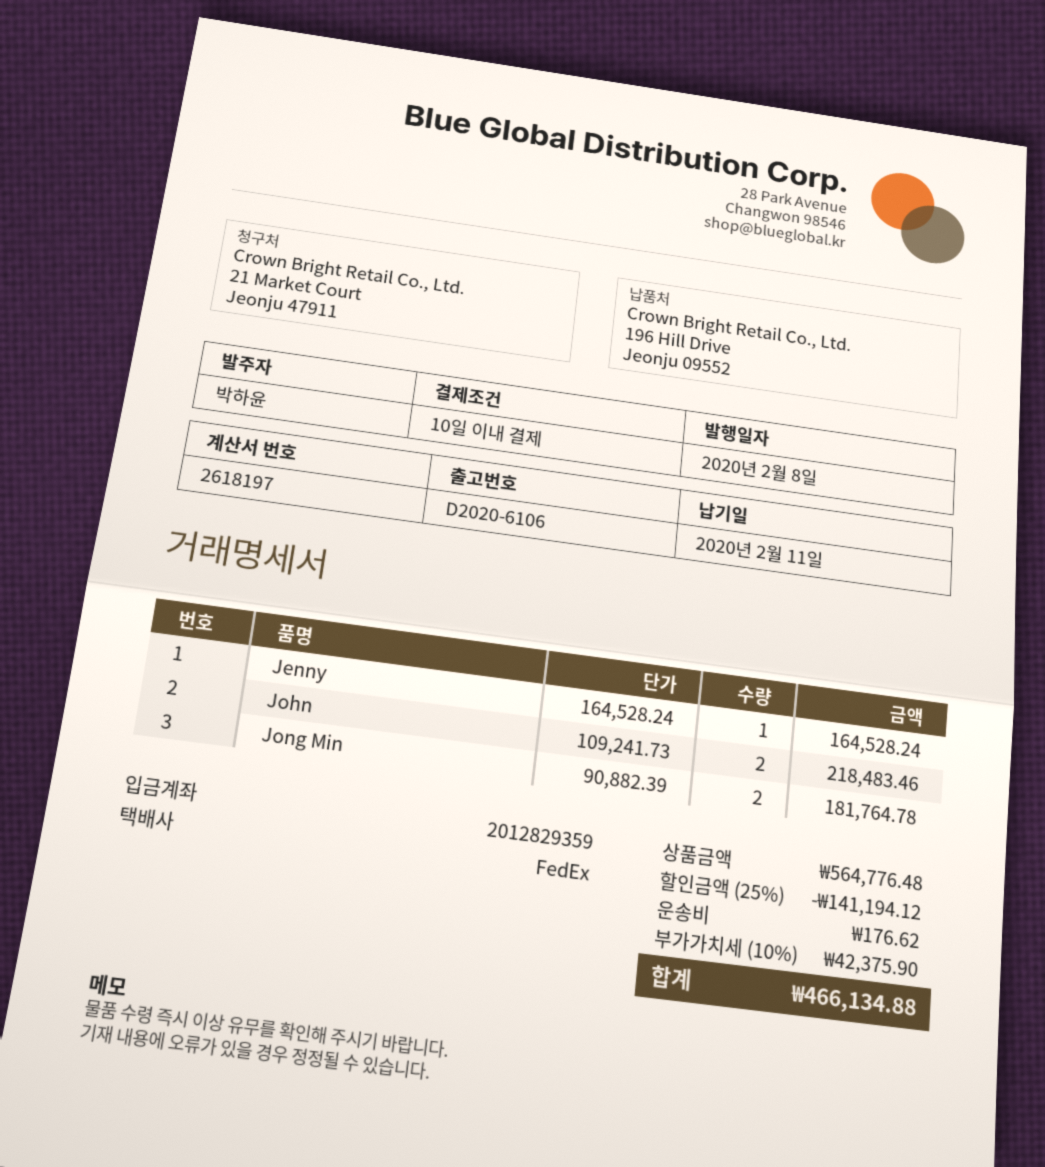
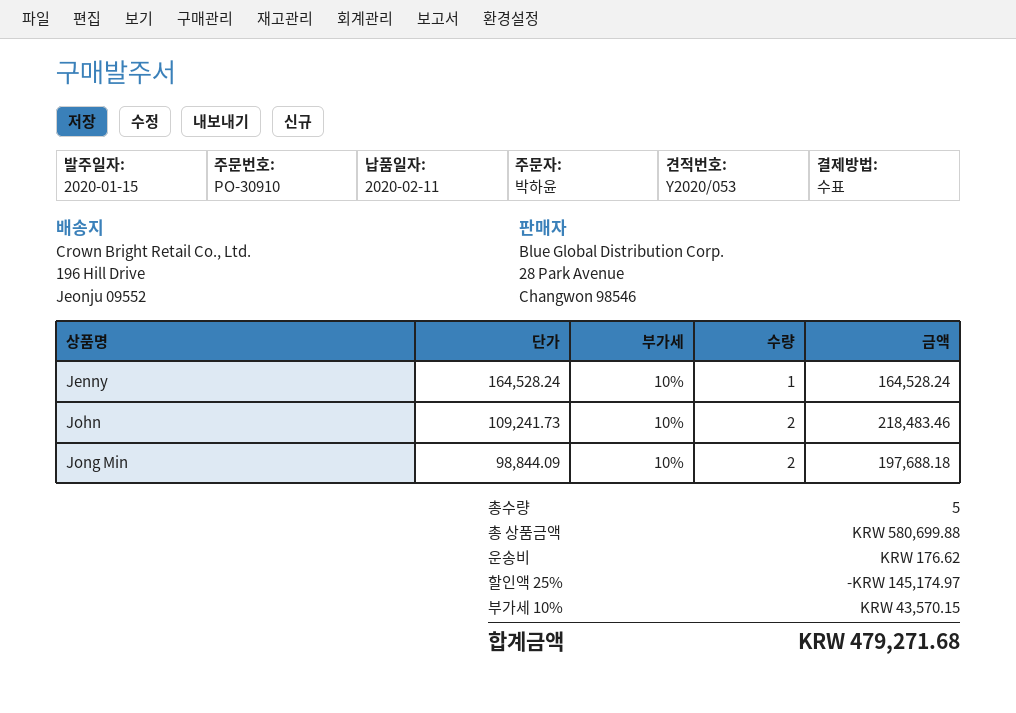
Jong Min: 2 x 90882.39 = 181764.78 -> 2 x 98844.09 = 197688.18
subtotal: 564776.48 -> 580699.88
discount: 25% = 141194.12 -> 25% = 145174.97
tax: 10% = 42375.90 -> 10% = 43570.15
total: 466134.88 -> 479271.68

